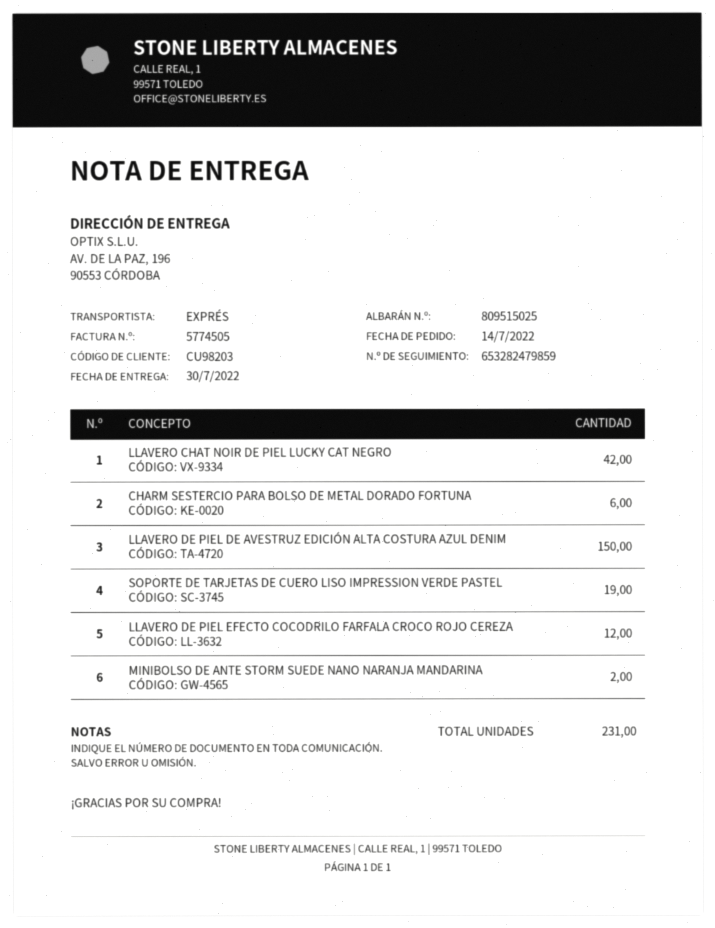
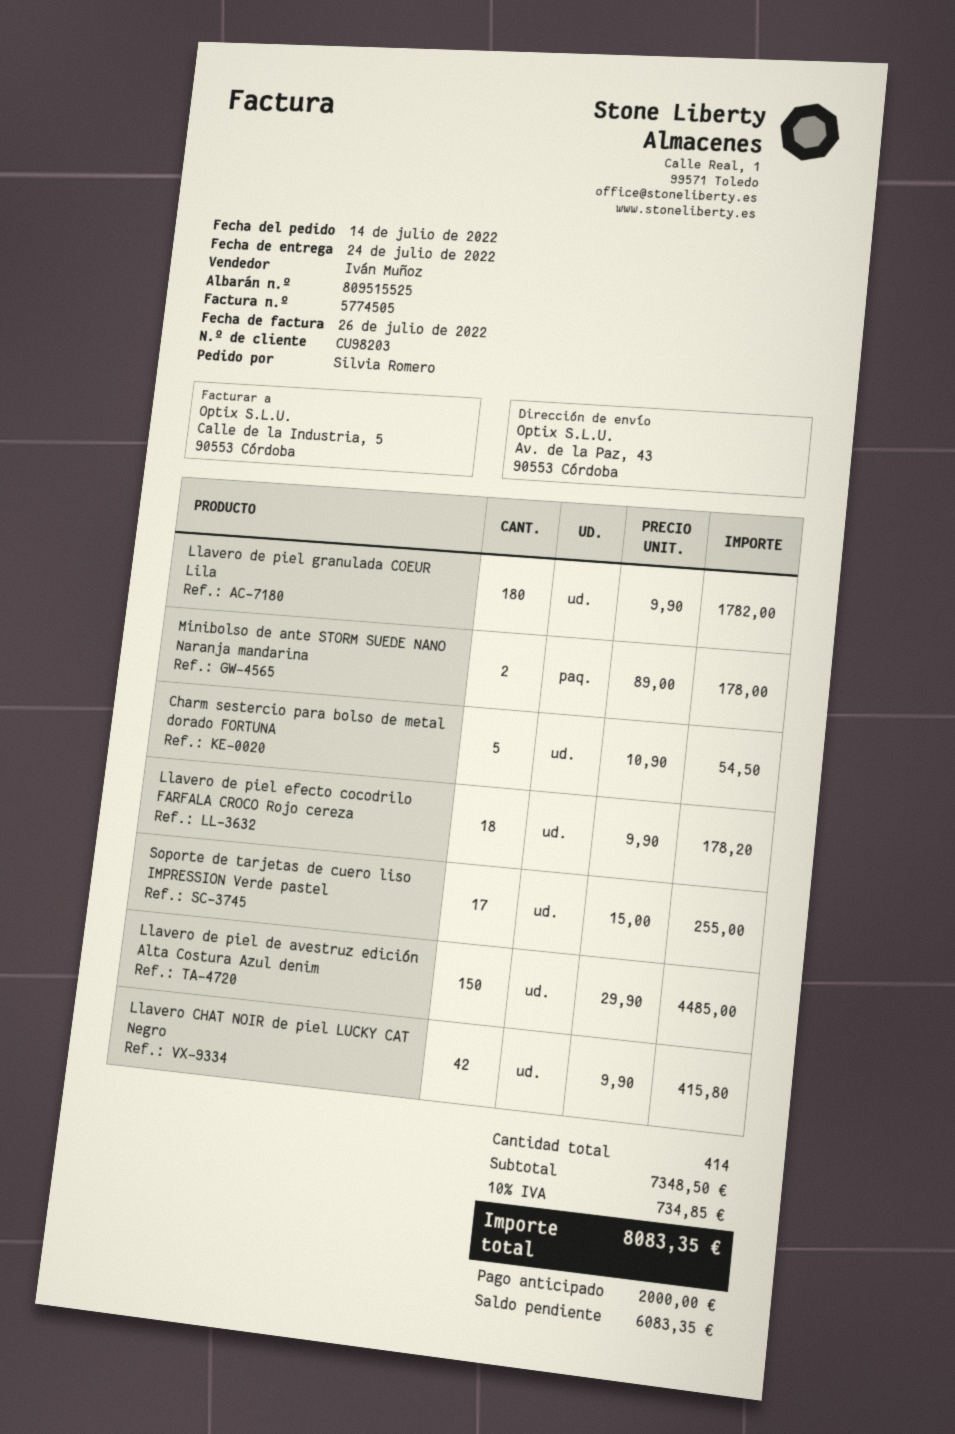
delivery note number: 809515025 -> 809515525
delivery date: 2022-07-30 -> 2022-07-24
ship to: AV. DE LA PAZ, 196, 90553 CÓRDOBA -> Av. de la Paz, 43, 90553 Córdoba
CHARM SESTERCIO PARA BOLSO DE METAL DORADO FORTUNA: 6 -> 5
SOPORTE DE TARJETAS DE CUERO LISO IMPRESSION VERDE PASTEL: 19 -> 17
LLAVERO DE PIEL EFECTO COCODRILO FARFALA CROCO ROJO CEREZA: 12 -> 18
Llavero de piel granulada COEUR Lila: none -> 180
total quantity: 231 -> 414

